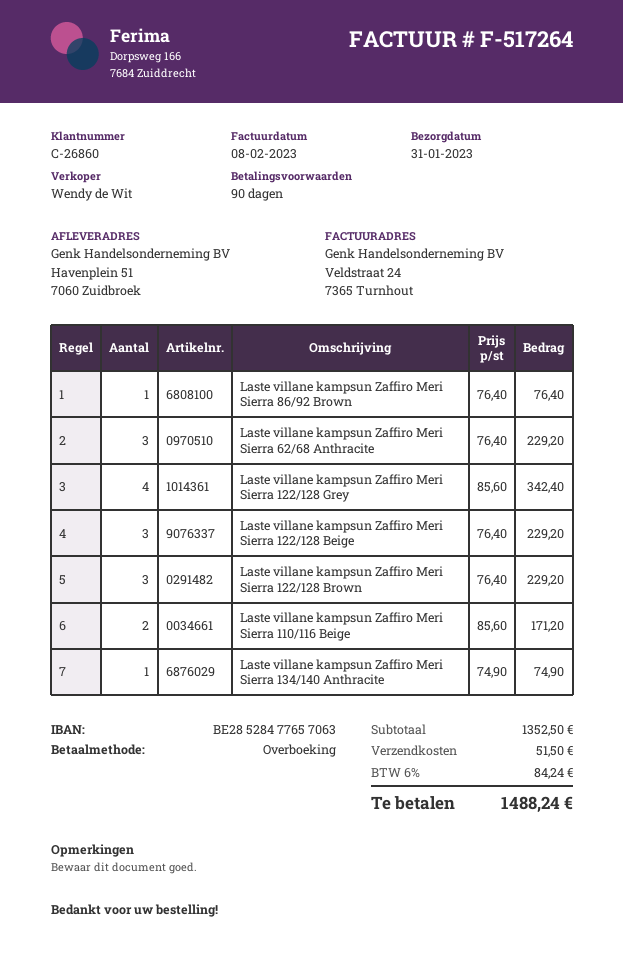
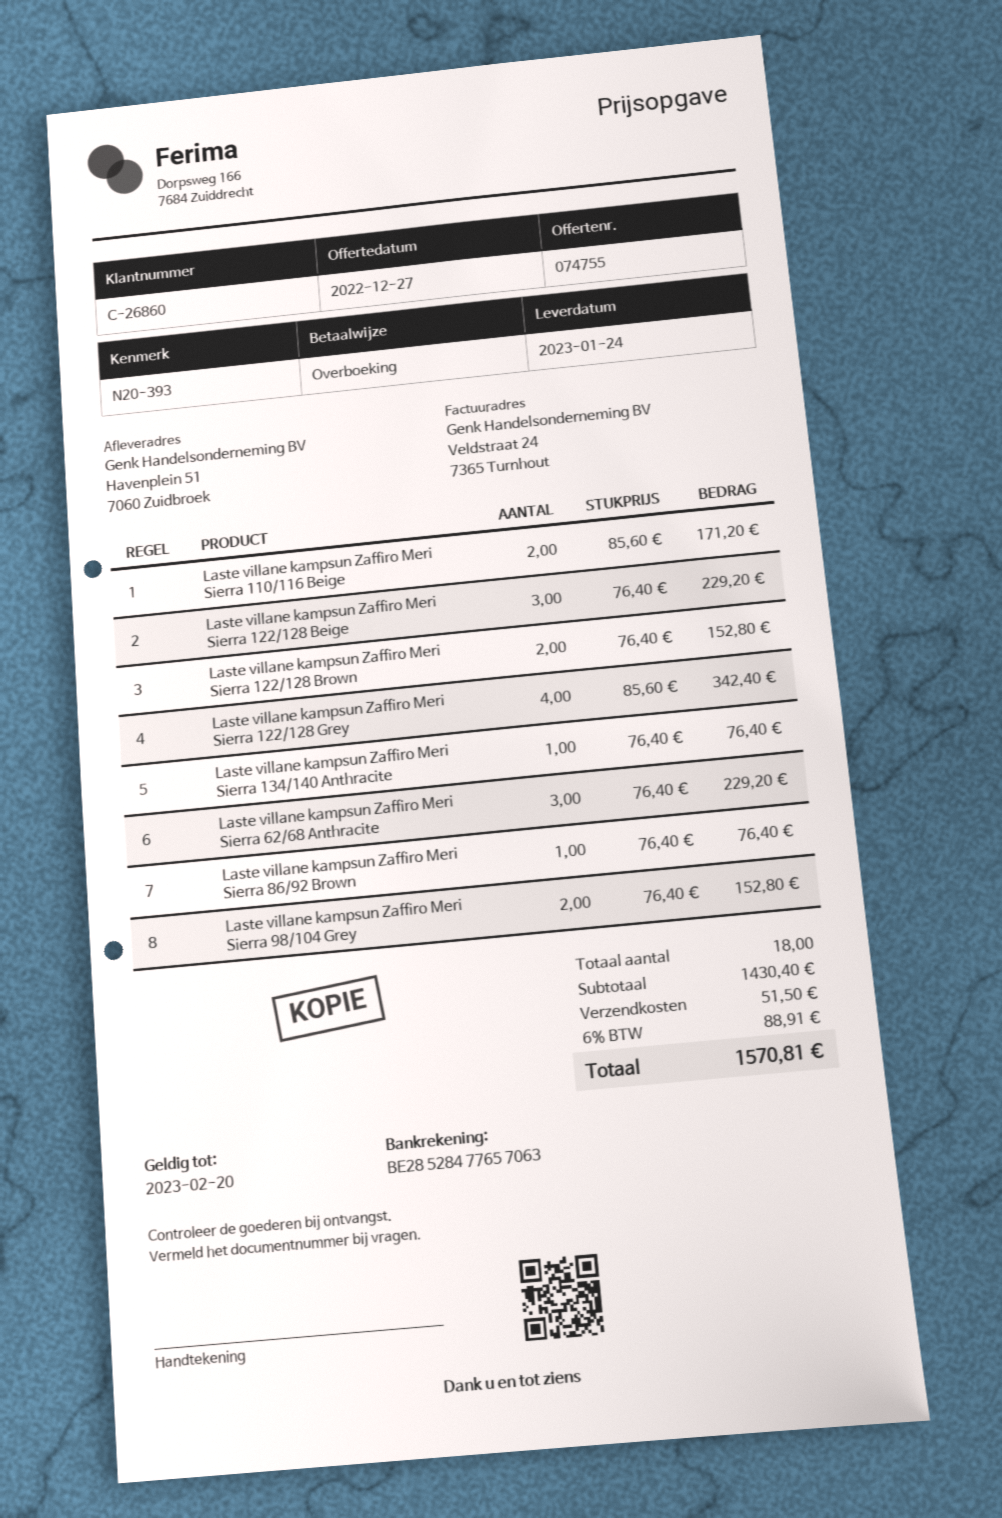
delivery date: 2023-01-31 -> 2023-01-24
Laste villane kampsun Zaffiro Meri Sierra 122/128 Brown: 3 x 76.40 = 229.20 -> 2 x 76.40 = 152.80
Laste villane kampsun Zaffiro Meri Sierra 134/140 Anthracite: 1 x 74.90 = 74.90 -> 1 x 76.40 = 76.40
Laste villane kampsun Zaffiro Meri Sierra 98/104 Grey: none -> 2 x 76.40 = 152.80
subtotal: 1352.50 -> 1430.40
tax: 6% = 84.24 -> 6% = 88.91
total: 1488.24 -> 1570.81

